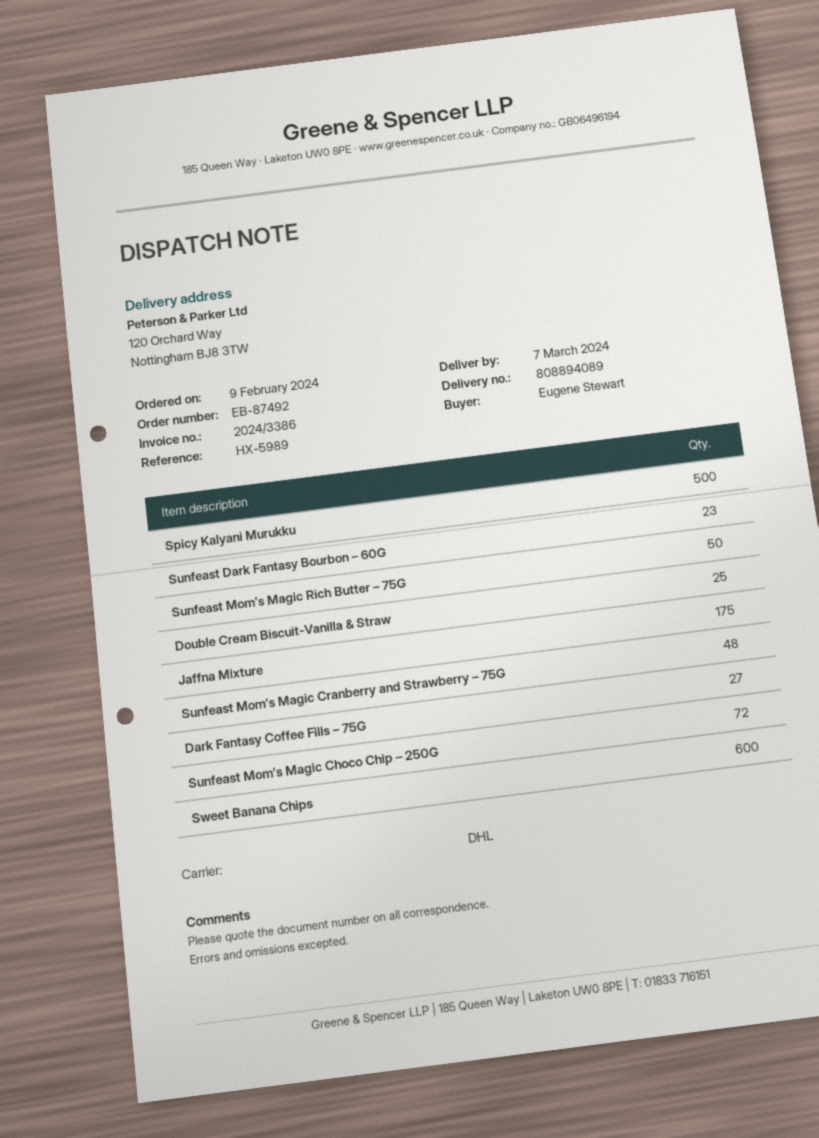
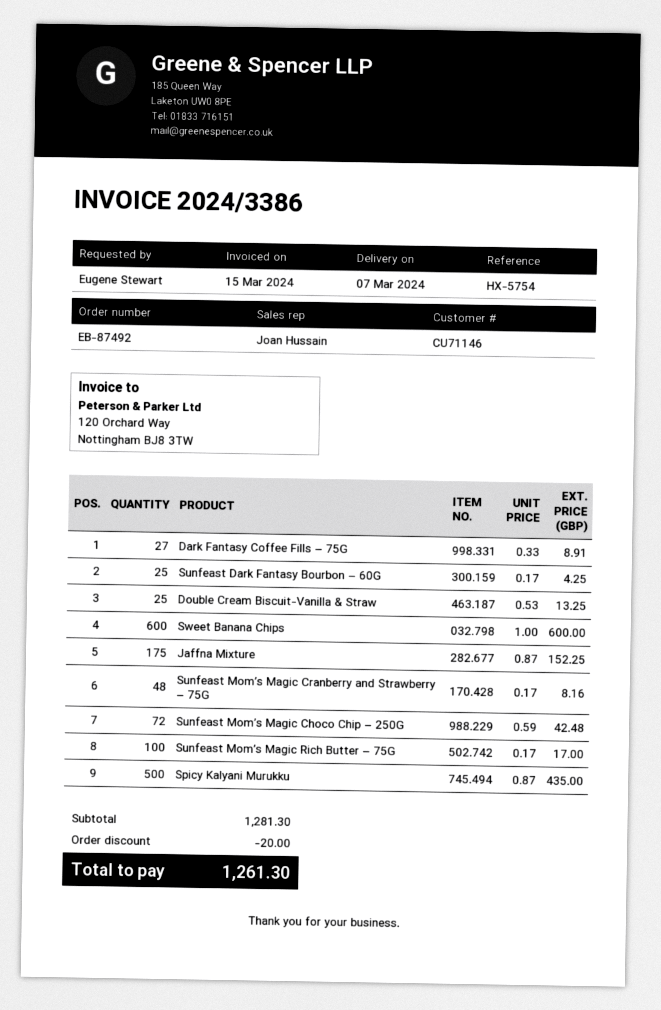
reference: HX-5989 -> HX-5754
Sunfeast Dark Fantasy Bourbon – 60G: 23 -> 25
Sunfeast Mom’s Magic Rich Butter – 75G: 50 -> 100

